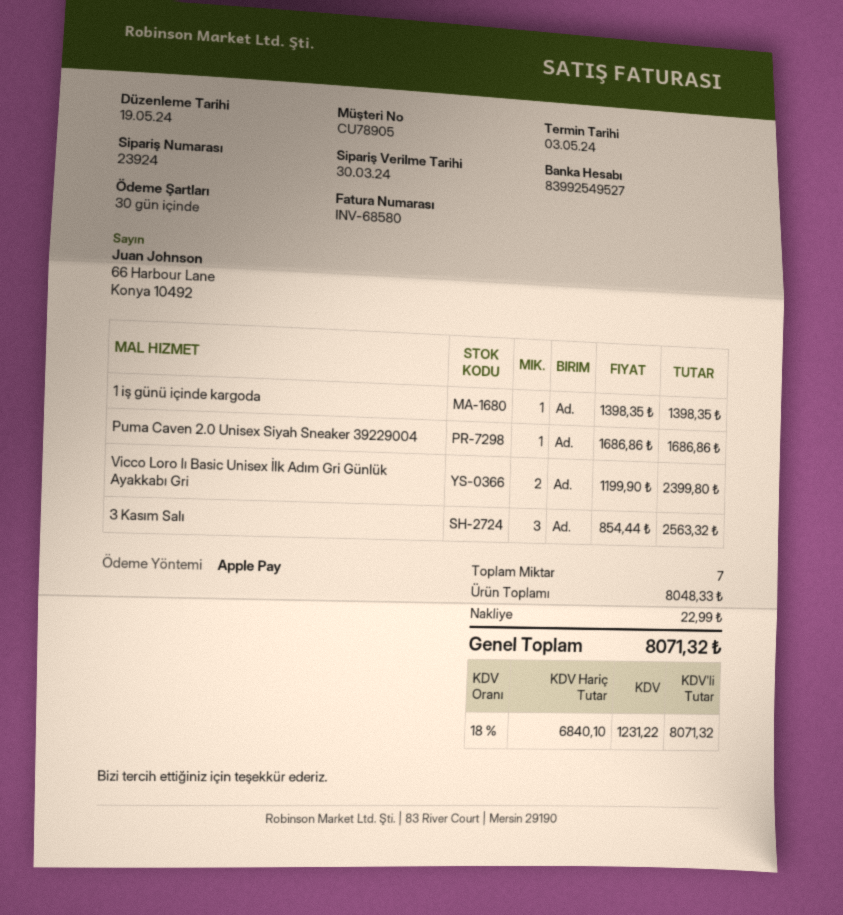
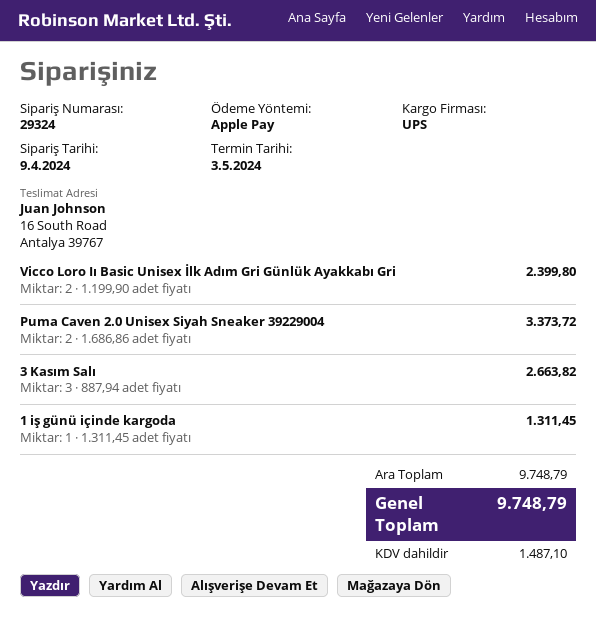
order number: 23924 -> 29324
order date: 2024-03-30 -> 2024-04-09
1 iş günü içinde kargoda: 1 x 1398.35 = 1398.35 -> 1 x 1311.45 = 1311.45
Puma Caven 2.0 Unisex Siyah Sneaker 39229004: 1 x 1686.86 = 1686.86 -> 2 x 1686.86 = 3373.72
3 Kasım Salı: 3 x 854.44 = 2563.32 -> 3 x 887.94 = 2663.82
subtotal: 8048.33 -> 9748.79
shipping: 22.99 -> none
tax: 1231.22 -> 1487.10
total: 8071.32 -> 9748.79

